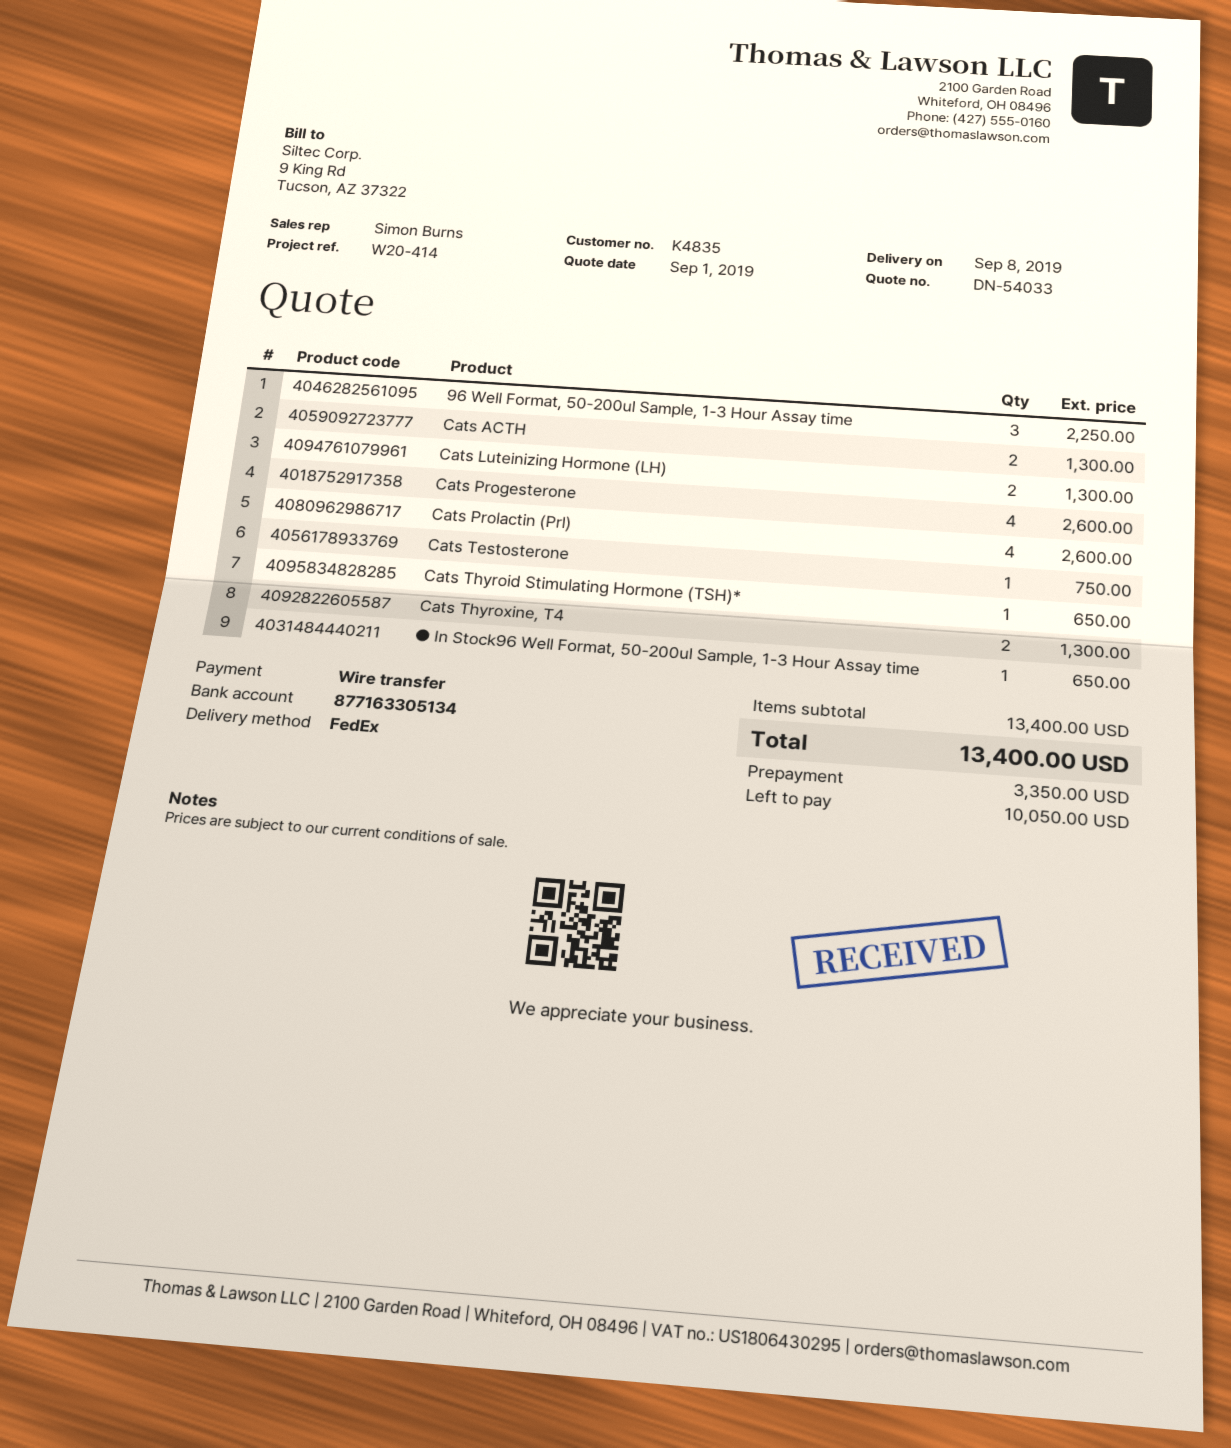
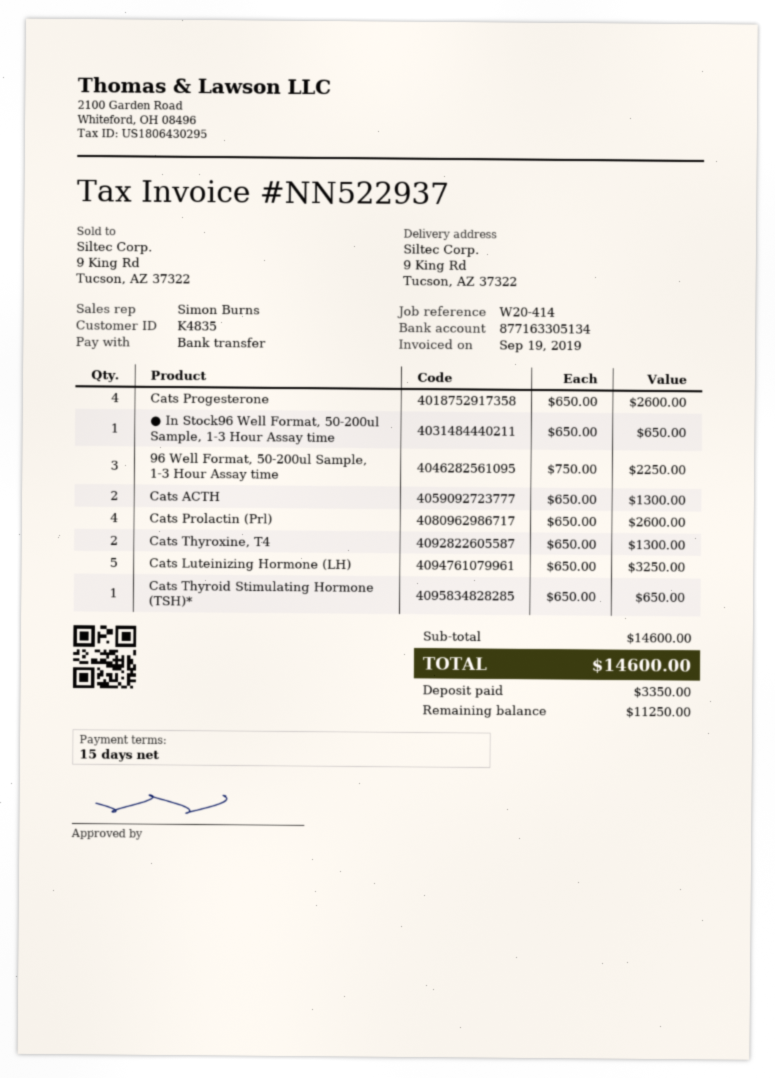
Cats Luteinizing Hormone (LH): 2 for 1300.00 -> 5 for 3250.00
Cats Testosterone: 1 for 750.00 -> none
subtotal: 13400.00 -> 14600.00
total: 13400.00 -> 14600.00
balance: 10050.00 -> 11250.00

